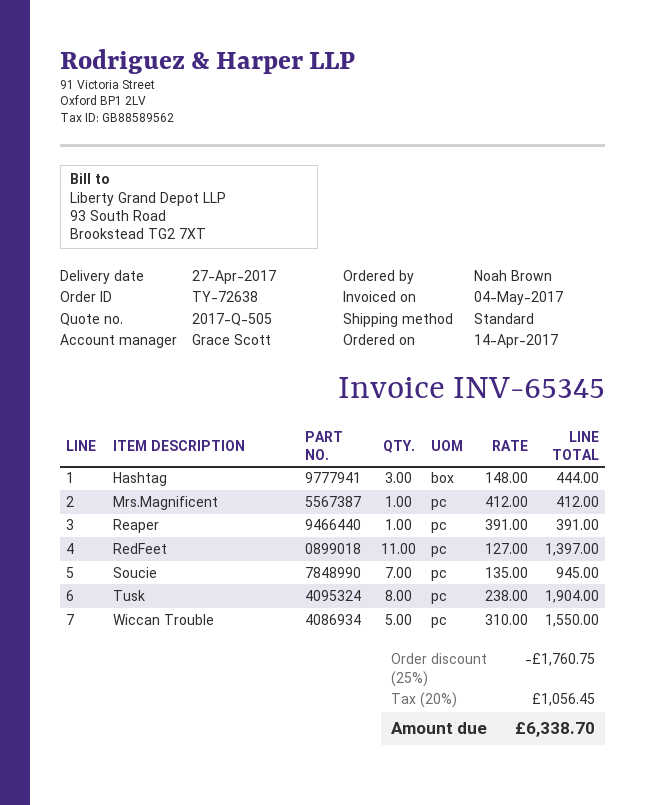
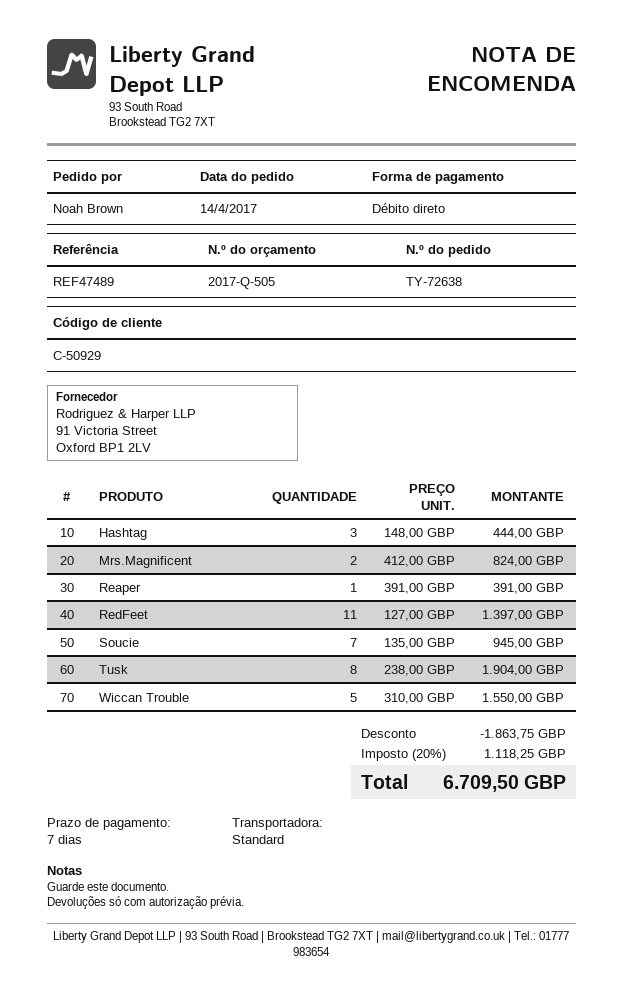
Mrs.Magnificent: 1 x 412.00 = 412.00 -> 2 x 412.00 = 824.00
discount: 1760.75 -> 1863.75
tax: 20% = 1056.45 -> 20% = 1118.25
total: 6338.70 -> 6709.50

